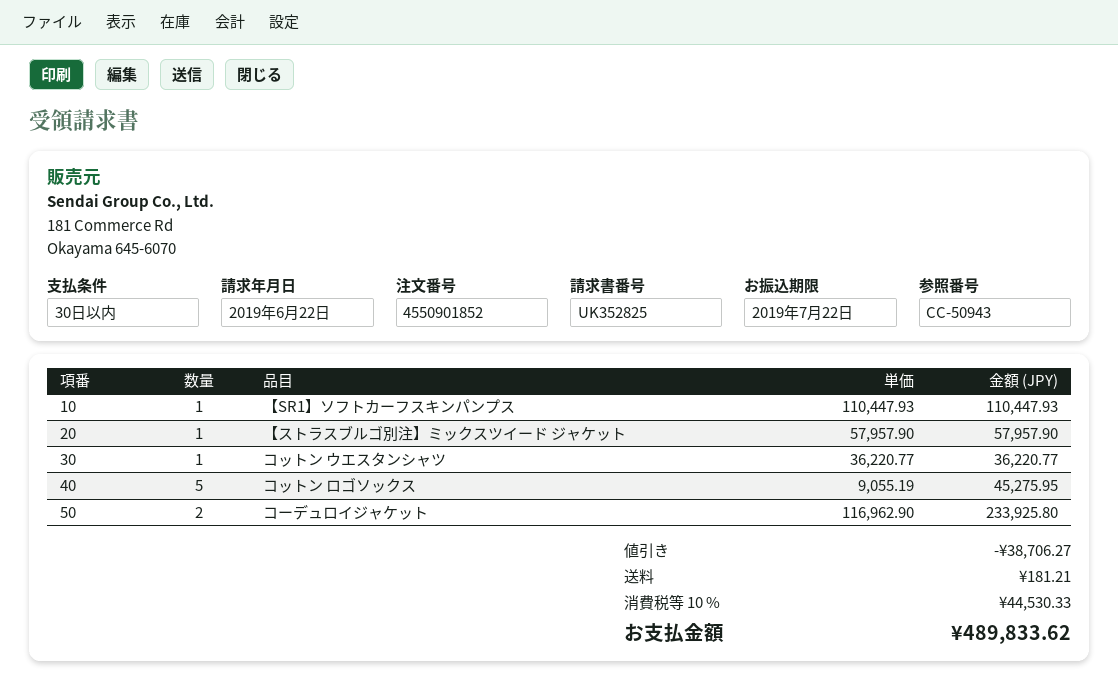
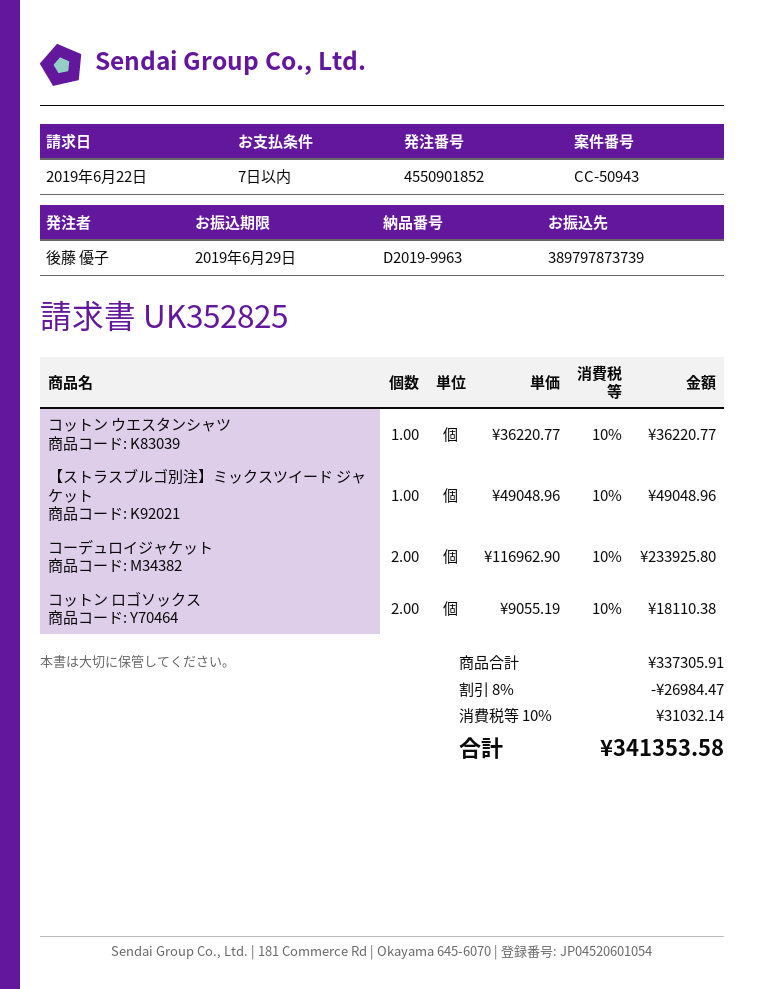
payment terms: 30 days -> 7 days
due date: 2019-07-22 -> 2019-06-29
【SR1】ソフトカーフスキンパンプス: 1 x 110447.93 = 110447.93 -> none
【ストラスブルゴ別注】ミックスツイード ジャケット: 1 x 57957.90 = 57957.90 -> 1 x 49048.96 = 49048.96
コットン ロゴソックス: 5 x 9055.19 = 45275.95 -> 2 x 9055.19 = 18110.38
discount: 38706.27 -> 26984.47
shipping: 181.21 -> none
tax: 10% = 44530.33 -> 10% = 31032.14
total: 489833.62 -> 341353.58

